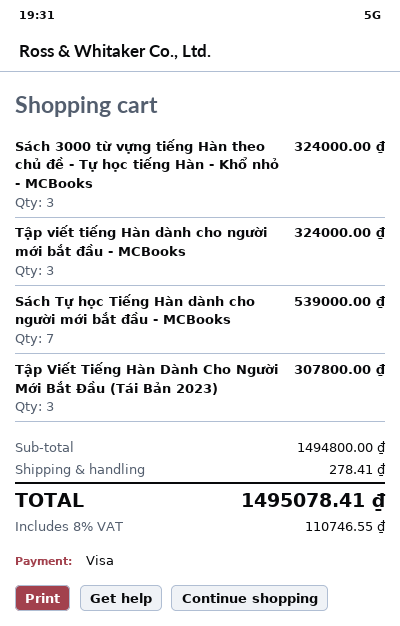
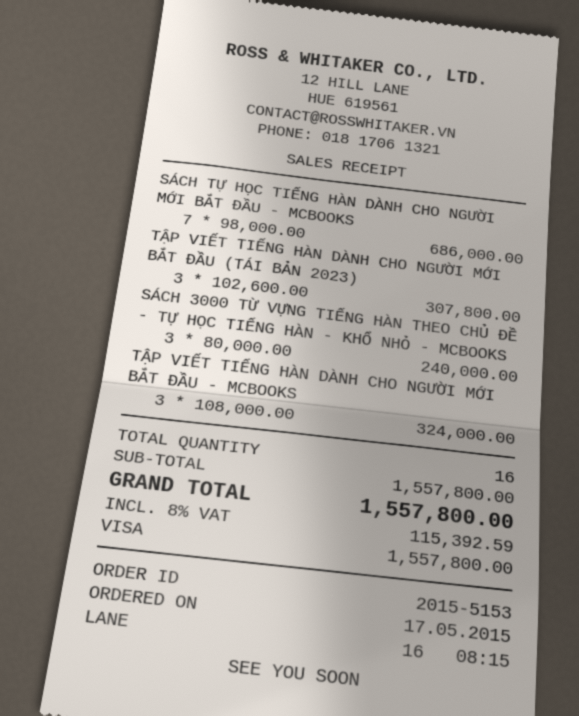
Sách 3000 từ vựng tiếng Hàn theo chủ đề - Tự học tiếng Hàn - Khổ nhỏ - MCBooks: 3 for 324000.00 -> 3 for 240000.00
Sách Tự học Tiếng Hàn dành cho người mới bắt đầu - MCBooks: 7 for 539000.00 -> 7 for 686000.00
subtotal: 1494800.00 -> 1557800.00
shipping: 278.41 -> none
tax: 8% = 110746.55 -> 8% = 115392.59
total: 1495078.41 -> 1557800.00

